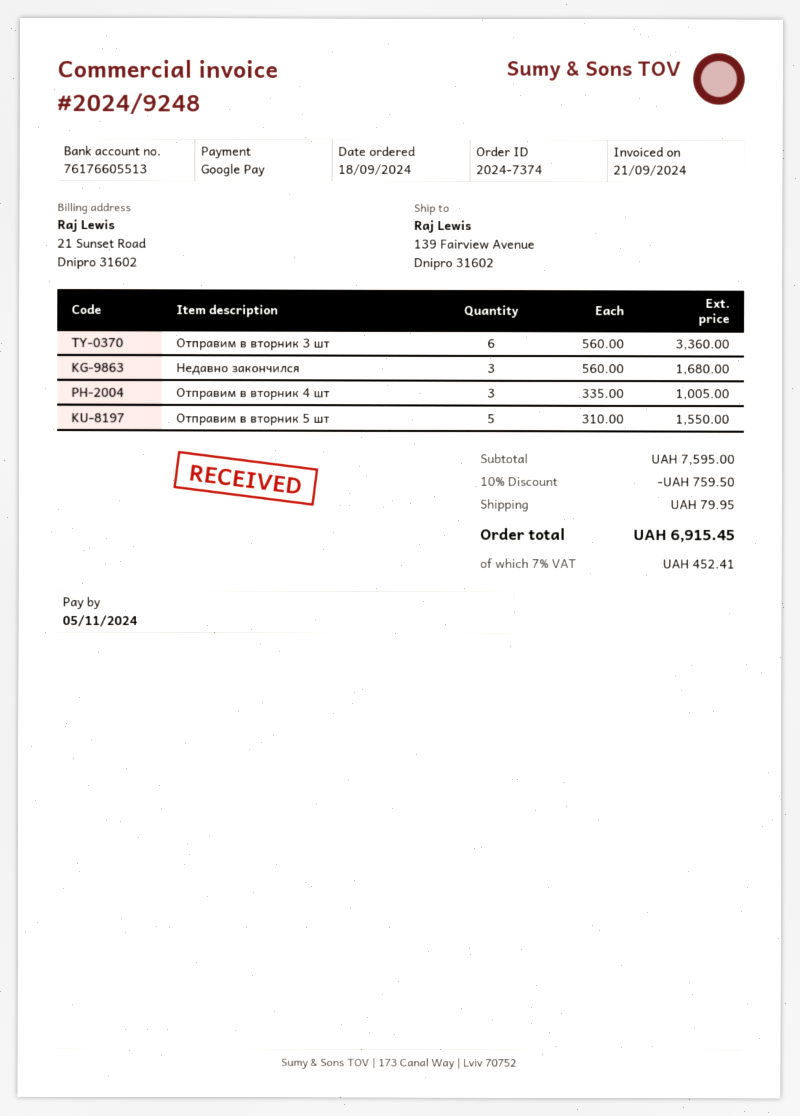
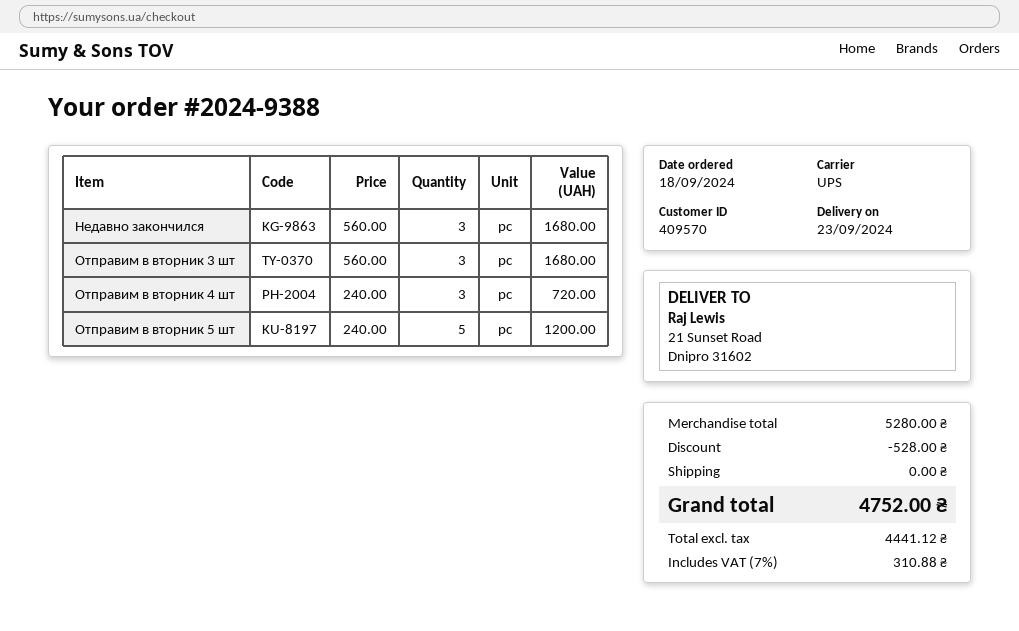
order number: 2024-7374 -> 2024-9388
ship to: 139 Fairview Avenue, Dnipro 31602 -> 21 Sunset Road, Dnipro 31602
Отправим в вторник 3 шт: 6 x 560.00 = 3360.00 -> 3 x 560.00 = 1680.00
Отправим в вторник 4 шт: 3 x 335.00 = 1005.00 -> 3 x 240.00 = 720.00
Отправим в вторник 5 шт: 5 x 310.00 = 1550.00 -> 5 x 240.00 = 1200.00
subtotal: 7595.00 -> 5280.00
discount: 759.50 -> 528.00
shipping: 79.95 -> 0.00
tax: 7% = 452.41 -> 7% = 310.88
total: 6915.45 -> 4752.00

